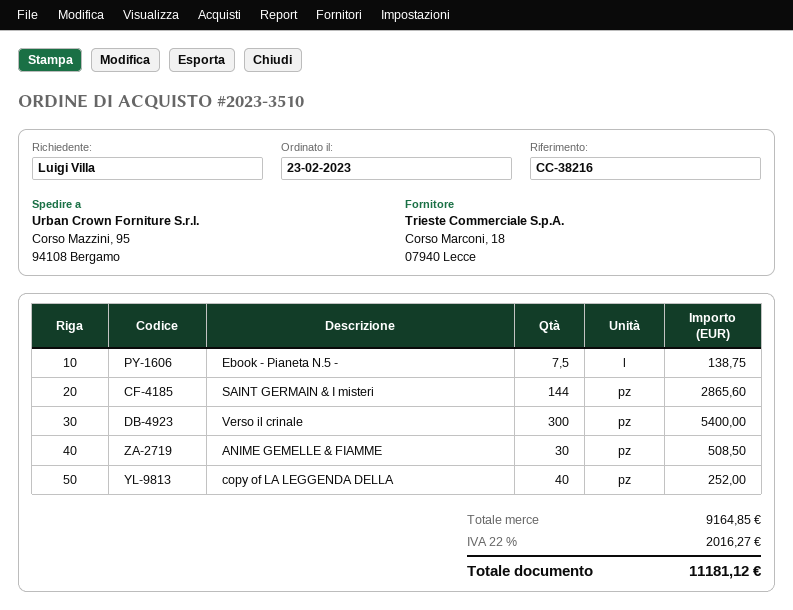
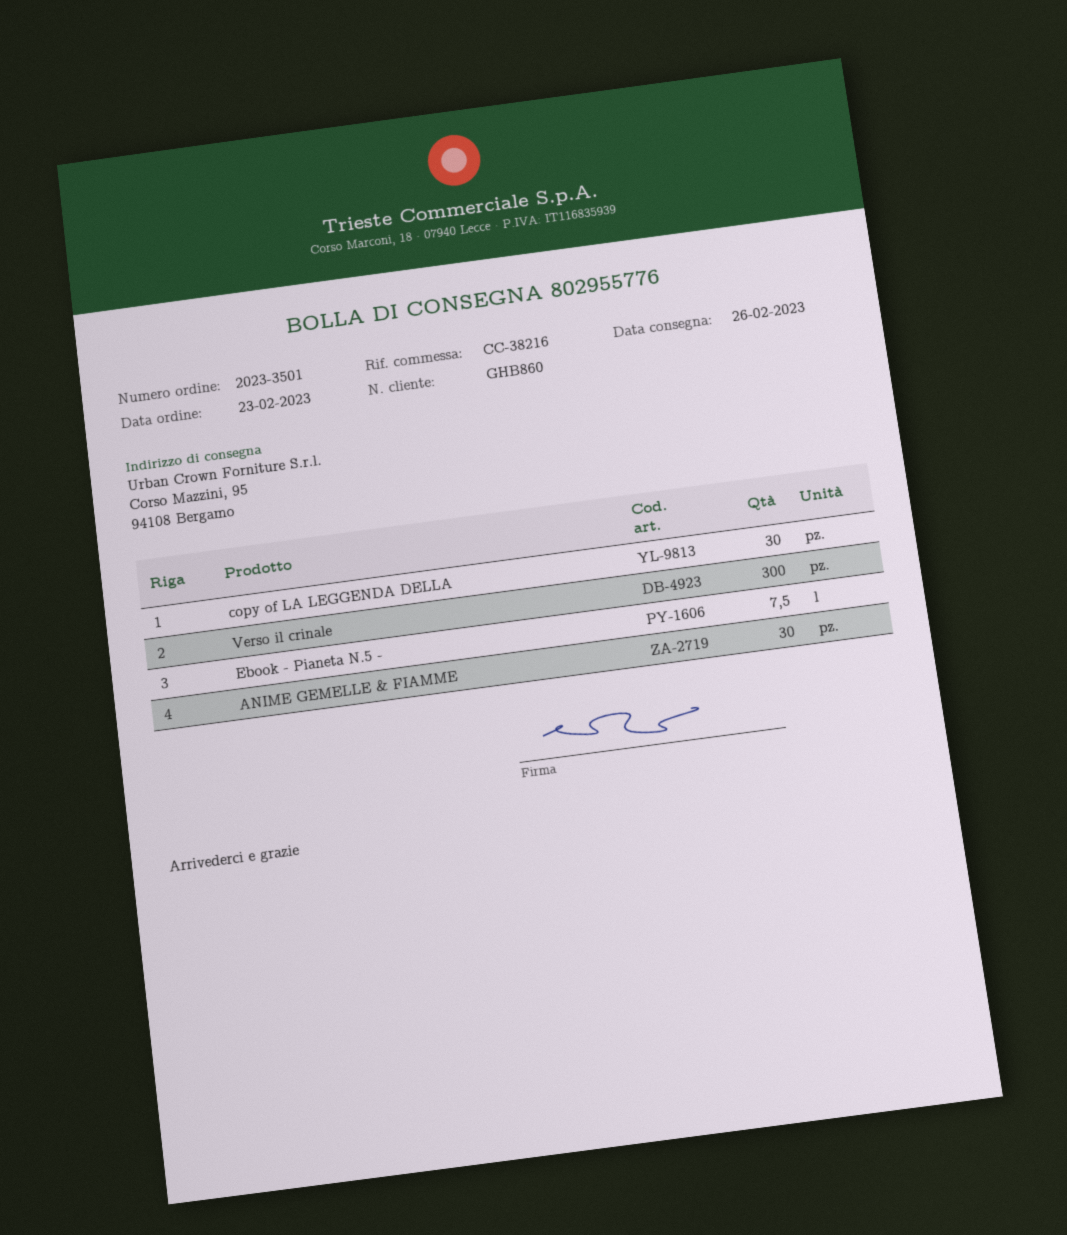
order number: 2023-3510 -> 2023-3501
SAINT GERMAIN & I misteri: 144 -> none
copy of LA LEGGENDA DELLA: 40 -> 30

